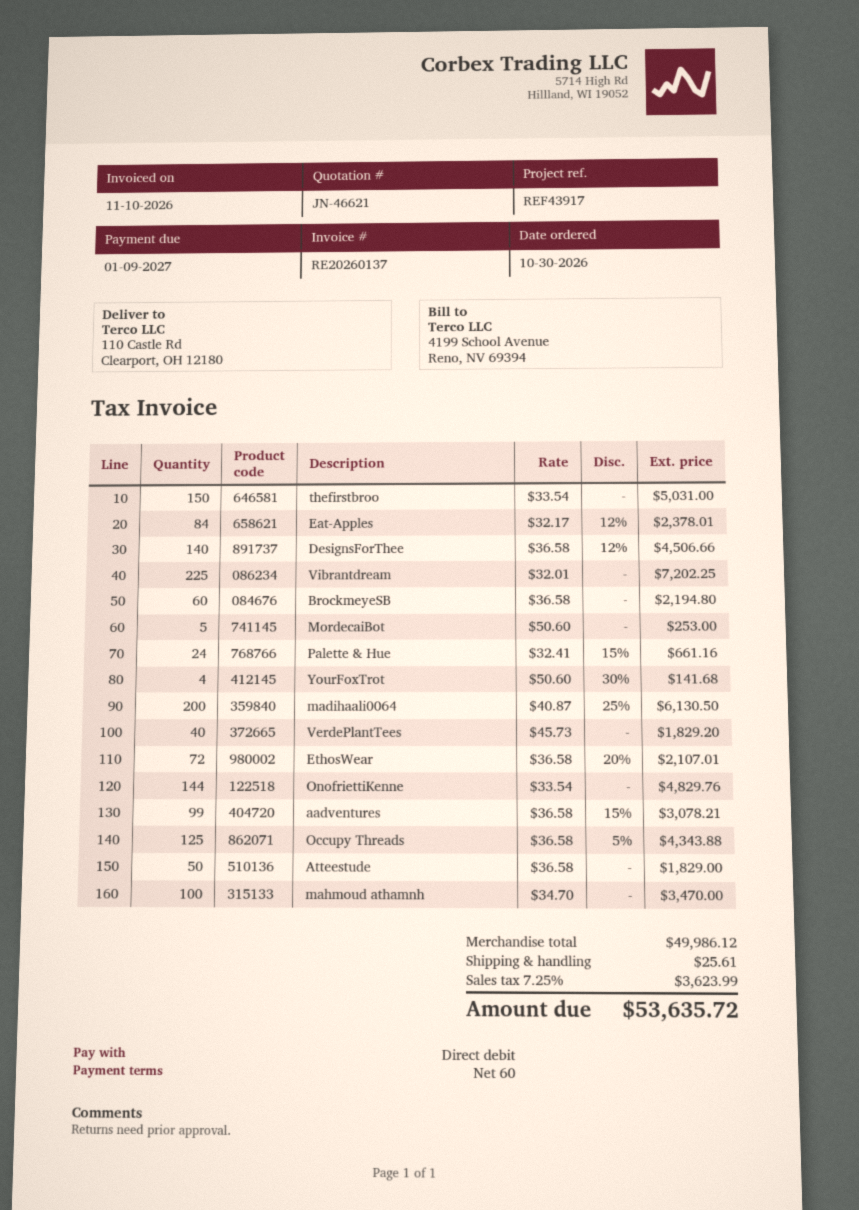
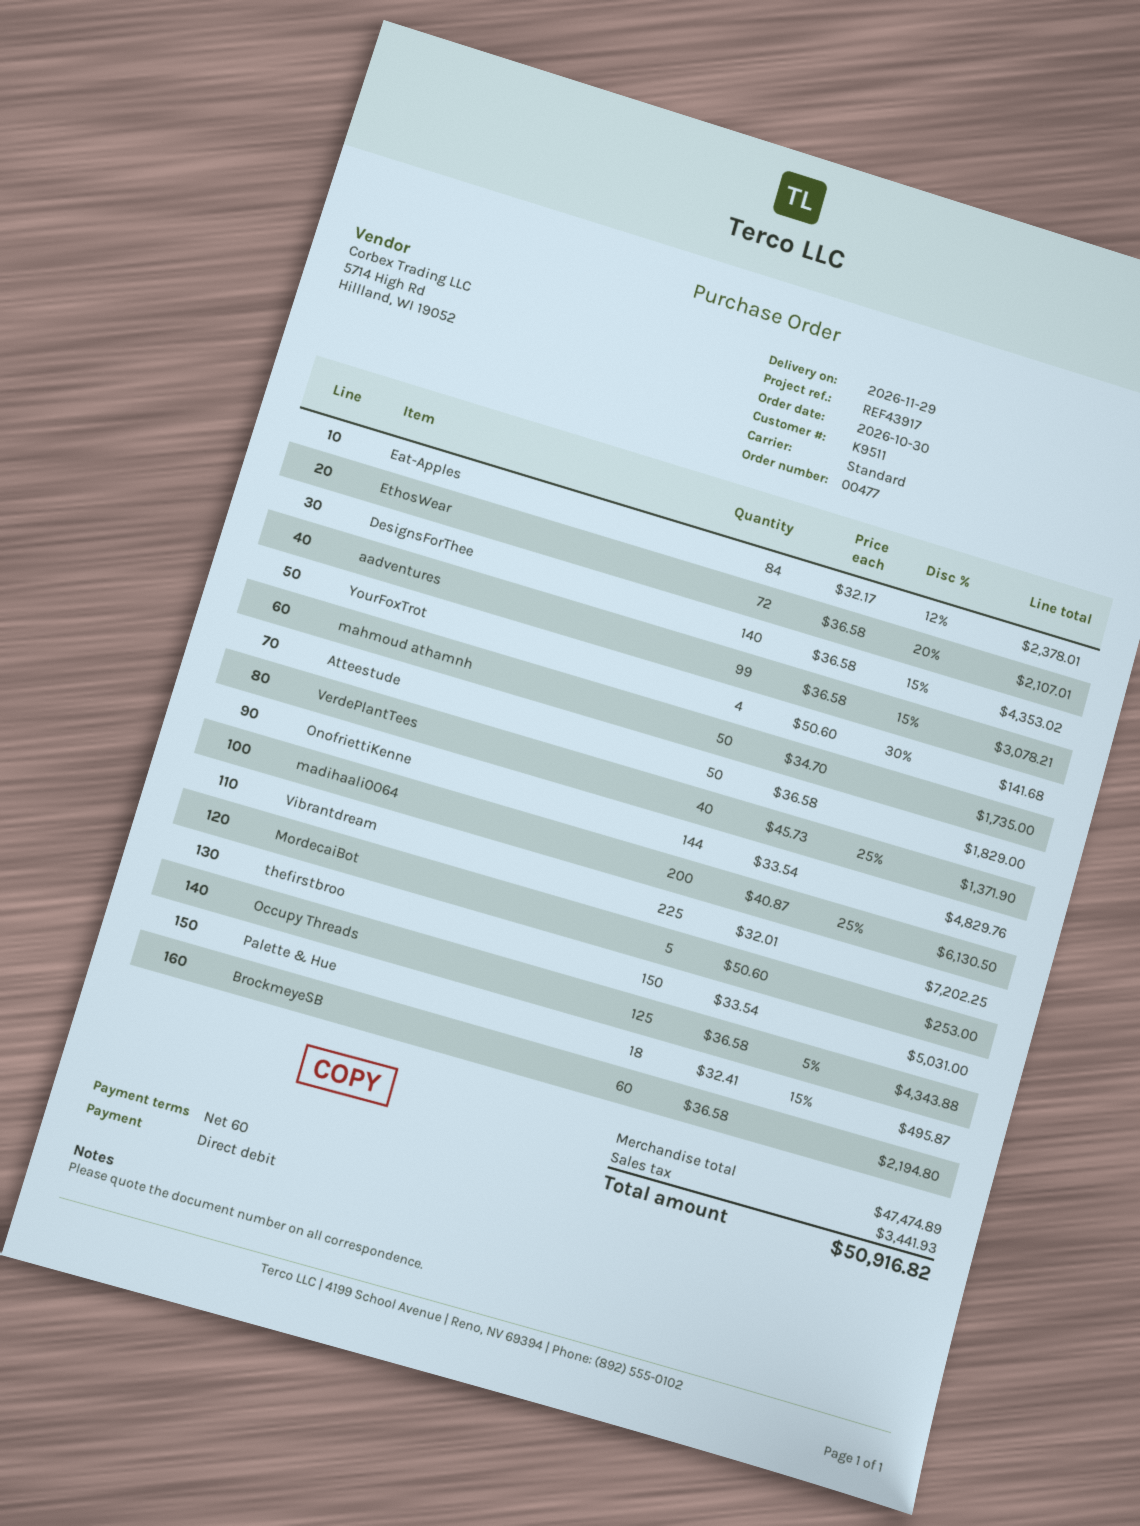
DesignsForThee: 140 x 36.58 - 12% = 4506.66 -> 140 x 36.58 - 15% = 4353.02
Palette & Hue: 24 x 32.41 - 15% = 661.16 -> 18 x 32.41 - 15% = 495.87
VerdePlantTees: 40 x 45.73 = 1829.20 -> 40 x 45.73 - 25% = 1371.90
mahmoud athamnh: 100 x 34.70 = 3470.00 -> 50 x 34.70 = 1735.00
subtotal: 49986.12 -> 47474.89
shipping: 25.61 -> none
tax: 3623.99 -> 3441.93
total: 53635.72 -> 50916.82

